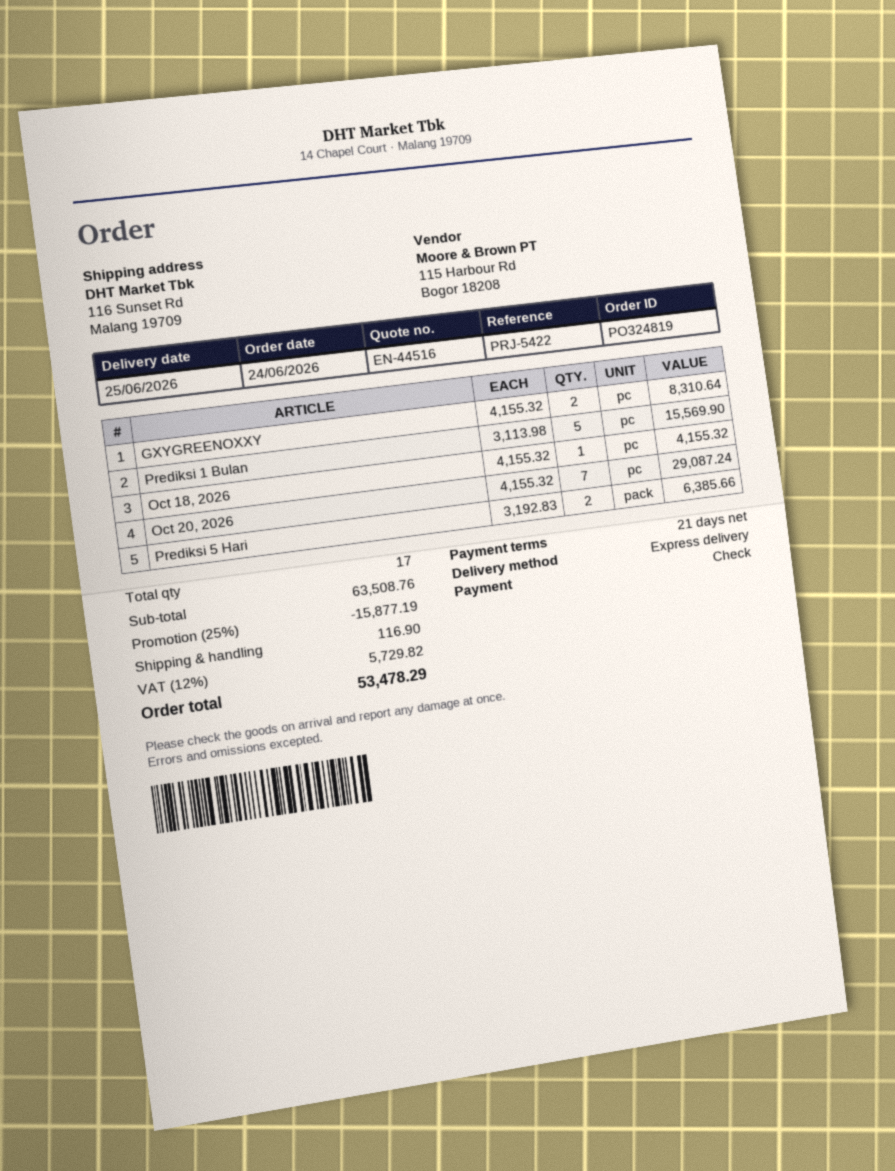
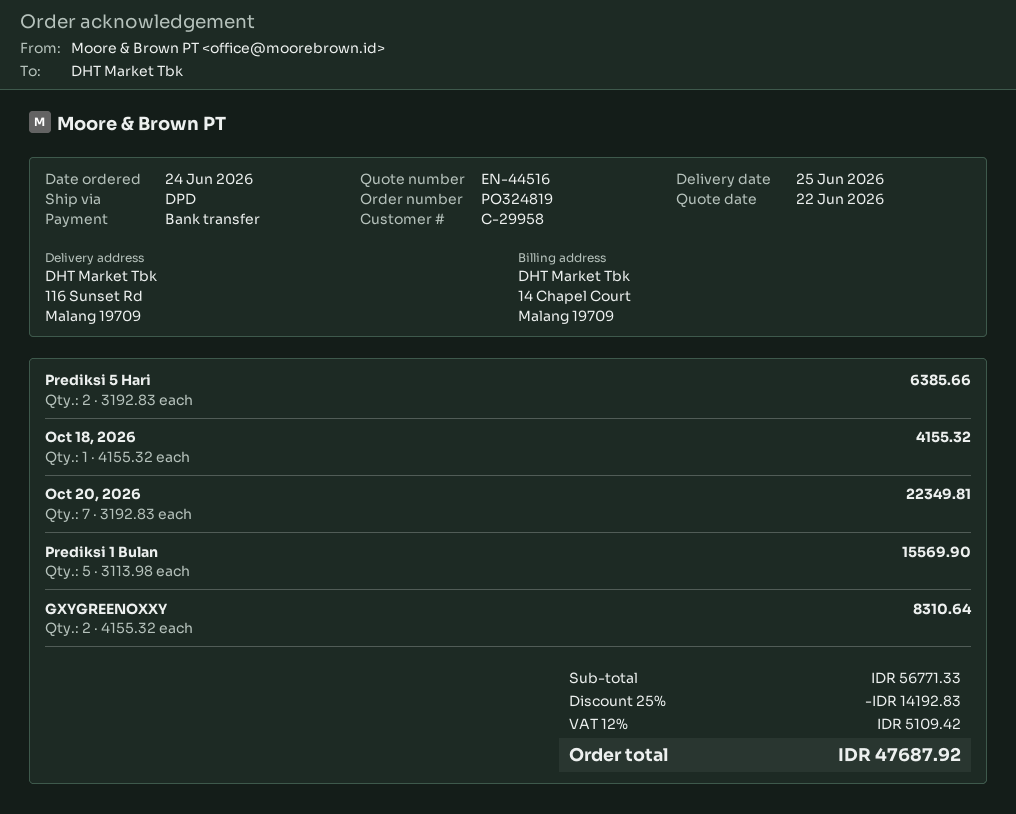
payment method: cheque -> bank transfer
shipping method: express -> DPD
Oct 20, 2026: 7 x 4155.32 = 29087.24 -> 7 x 3192.83 = 22349.81
subtotal: 63508.76 -> 56771.33
discount: 25% = 15877.19 -> 25% = 14192.83
shipping: 116.90 -> none
tax: 12% = 5729.82 -> 12% = 5109.42
total: 53478.29 -> 47687.92

